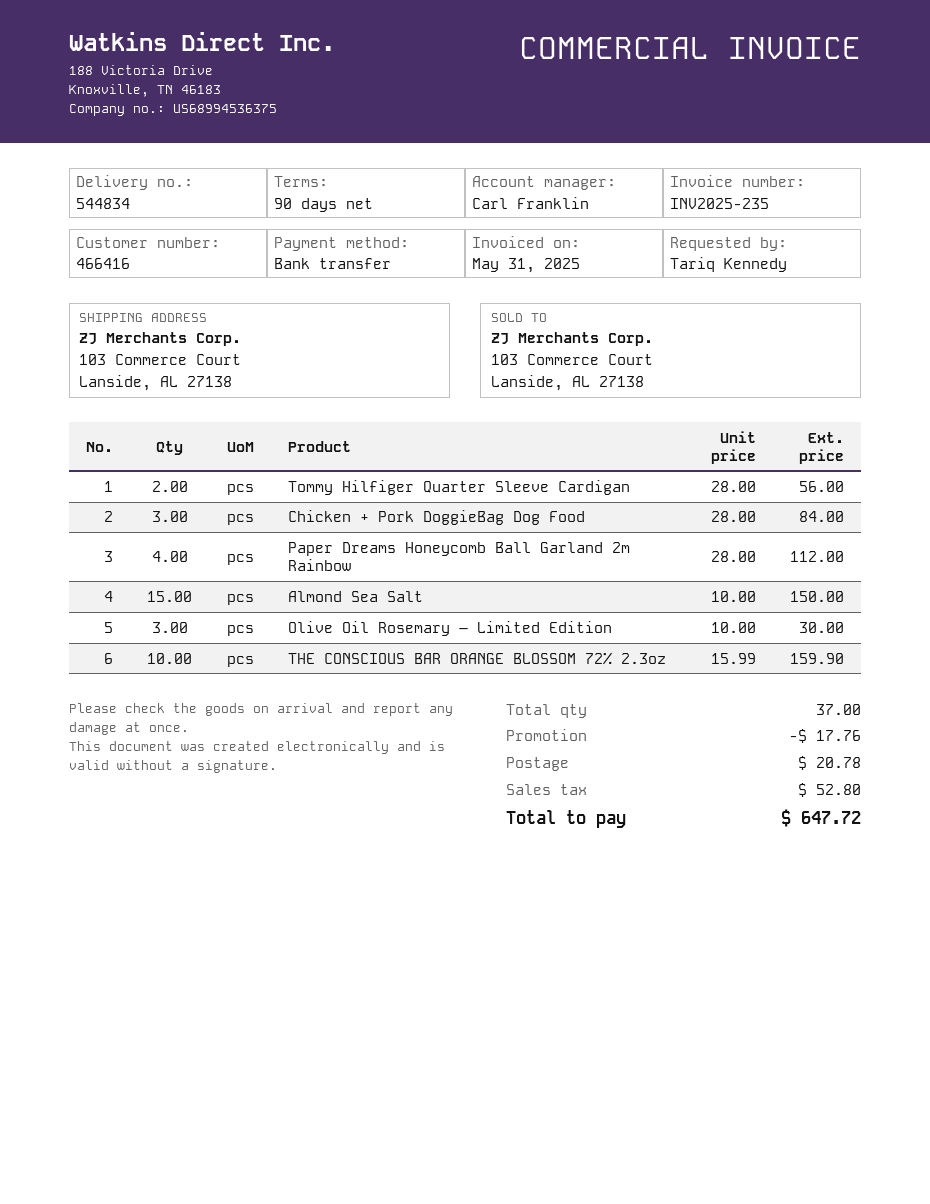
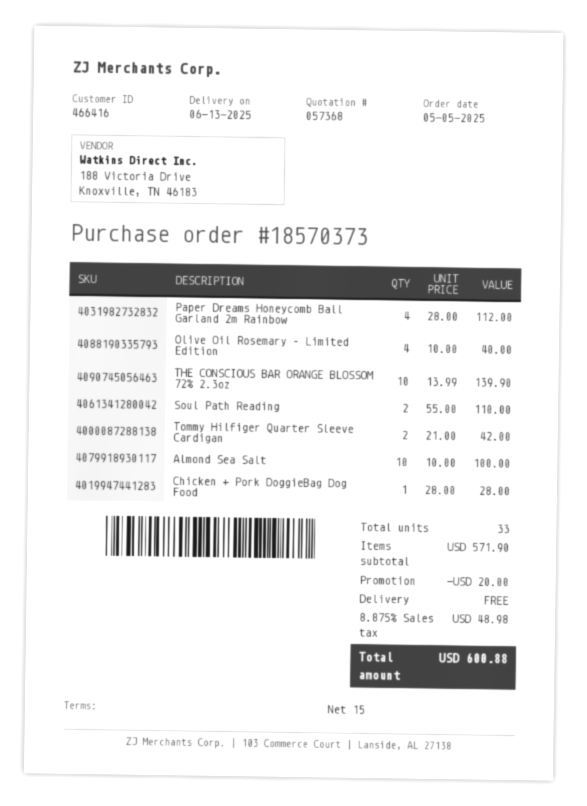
payment terms: 90 days -> 15 days
Tommy Hilfiger Quarter Sleeve Cardigan: 2 x 28.00 = 56.00 -> 2 x 21.00 = 42.00
Chicken + Pork DoggieBag Dog Food: 3 x 28.00 = 84.00 -> 1 x 28.00 = 28.00
Almond Sea Salt: 15 x 10.00 = 150.00 -> 10 x 10.00 = 100.00
Olive Oil Rosemary – Limited Edition: 3 x 10.00 = 30.00 -> 4 x 10.00 = 40.00
THE CONSCIOUS BAR ORANGE BLOSSOM 72% 2.3oz: 10 x 15.99 = 159.90 -> 10 x 13.99 = 139.90
Soul Path Reading: none -> 2 x 55.00 = 110.00
total quantity: 37 -> 33
discount: 17.76 -> 20.00
shipping: 20.78 -> 0.00
tax: 52.80 -> 48.98
total: 647.72 -> 600.88

